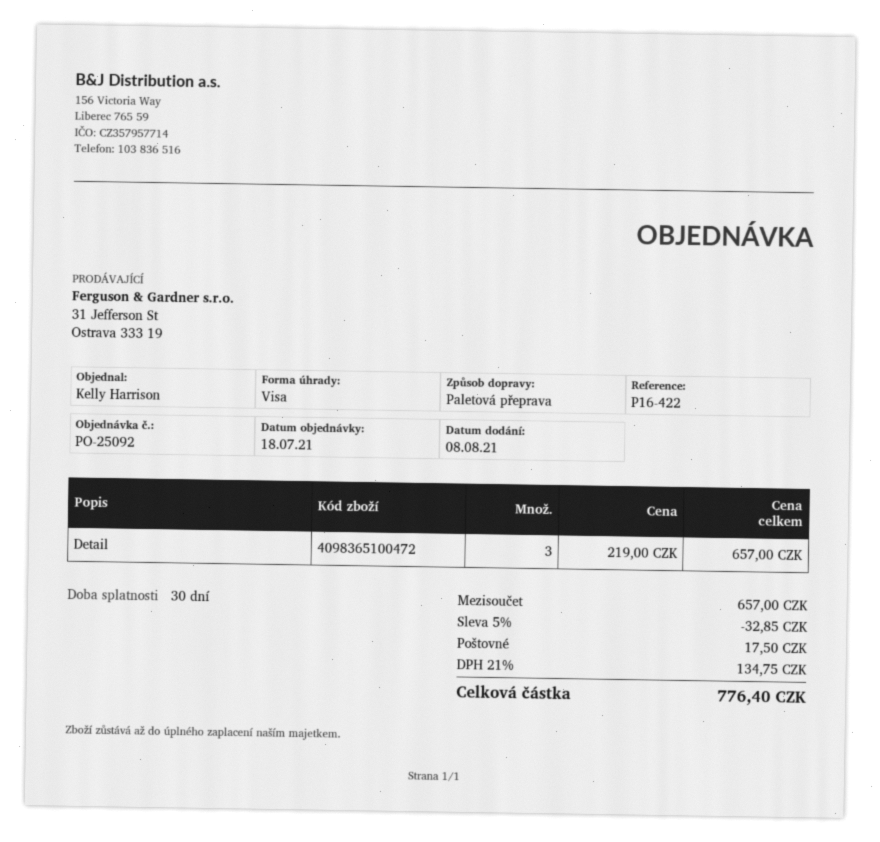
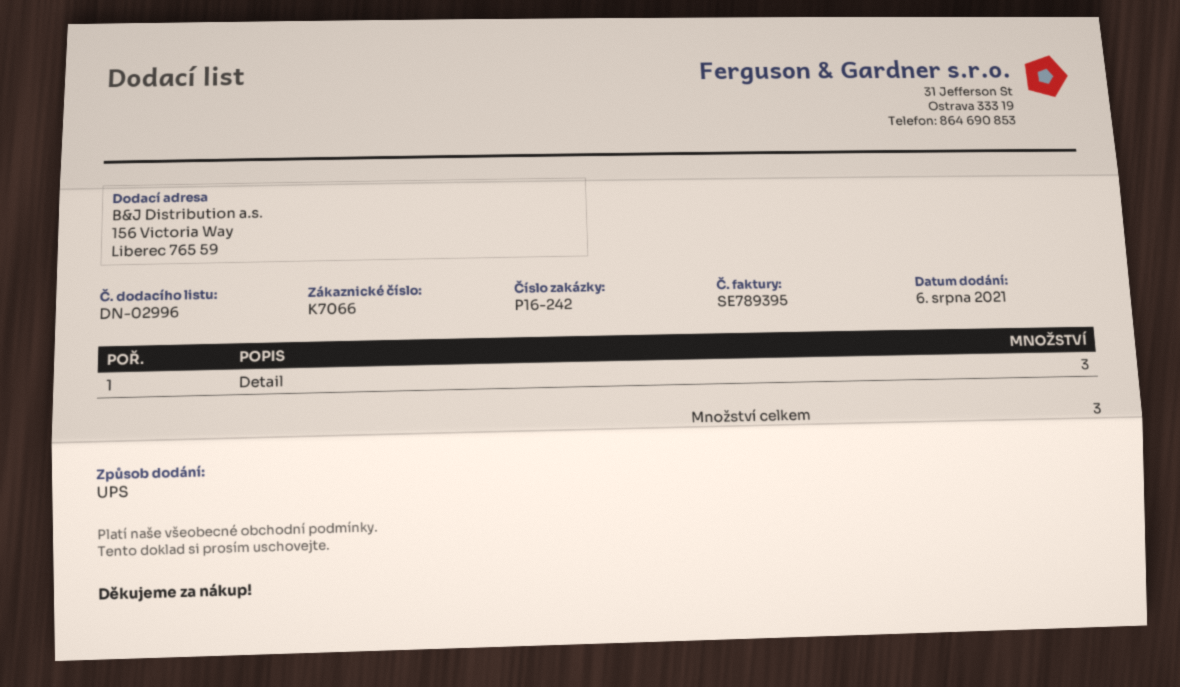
delivery date: 2021-08-08 -> 2021-08-06
reference: P16-422 -> P16-242
shipping method: pallet freight -> UPS

